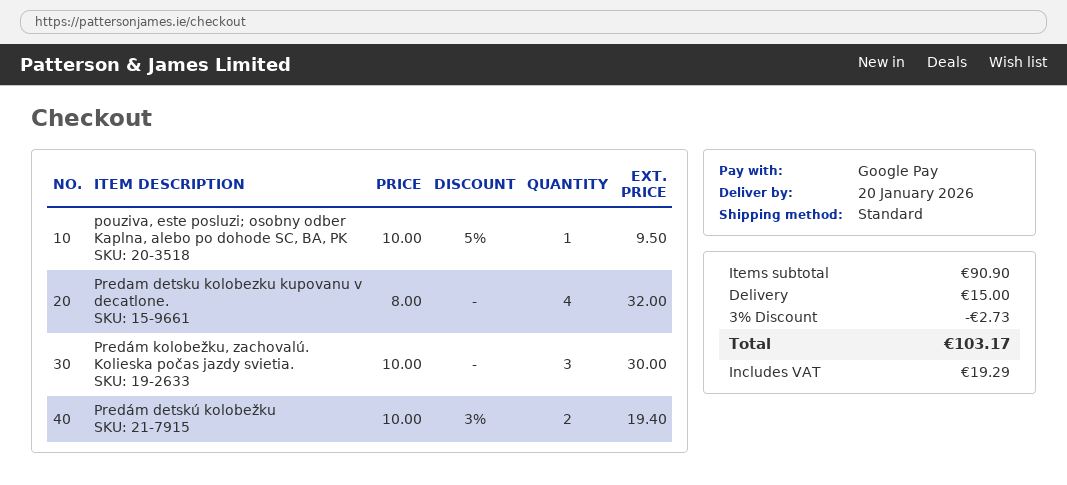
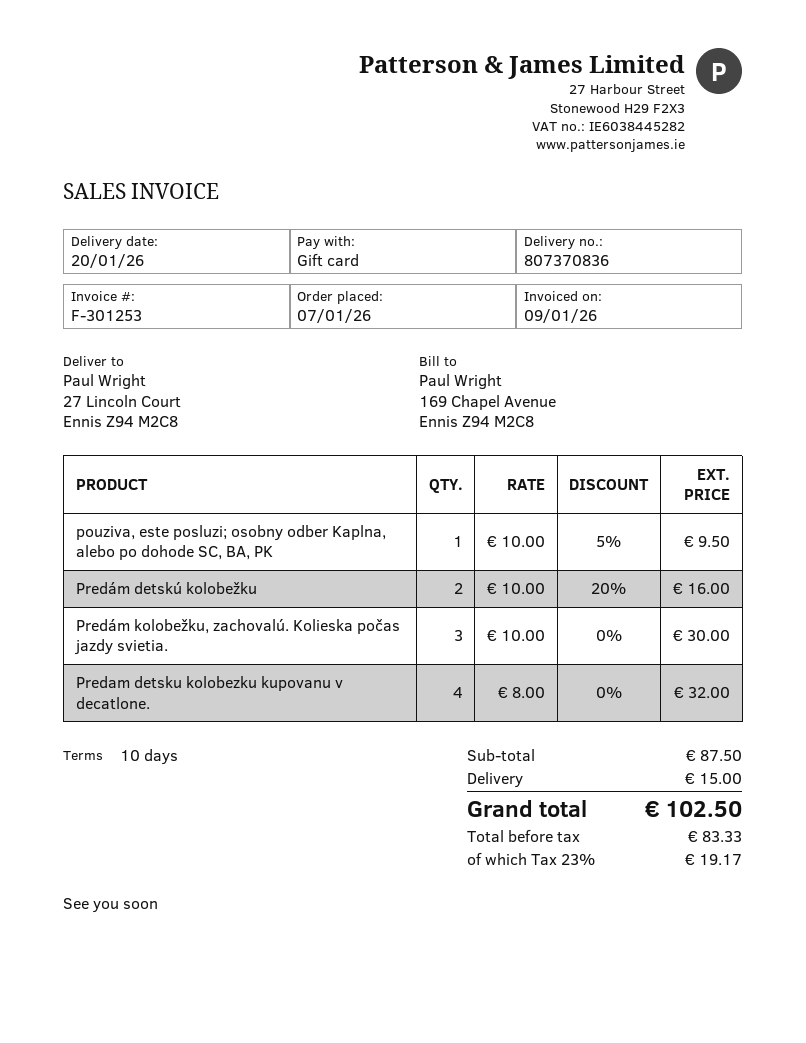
payment method: Google Pay -> gift card
Predám detskú kolobežku: 2 x 10.00 - 3% = 19.40 -> 2 x 10.00 - 20% = 16.00
subtotal: 90.90 -> 87.50
discount: 3% = 2.73 -> none
tax: 19.29 -> 19.17
total: 103.17 -> 102.50

